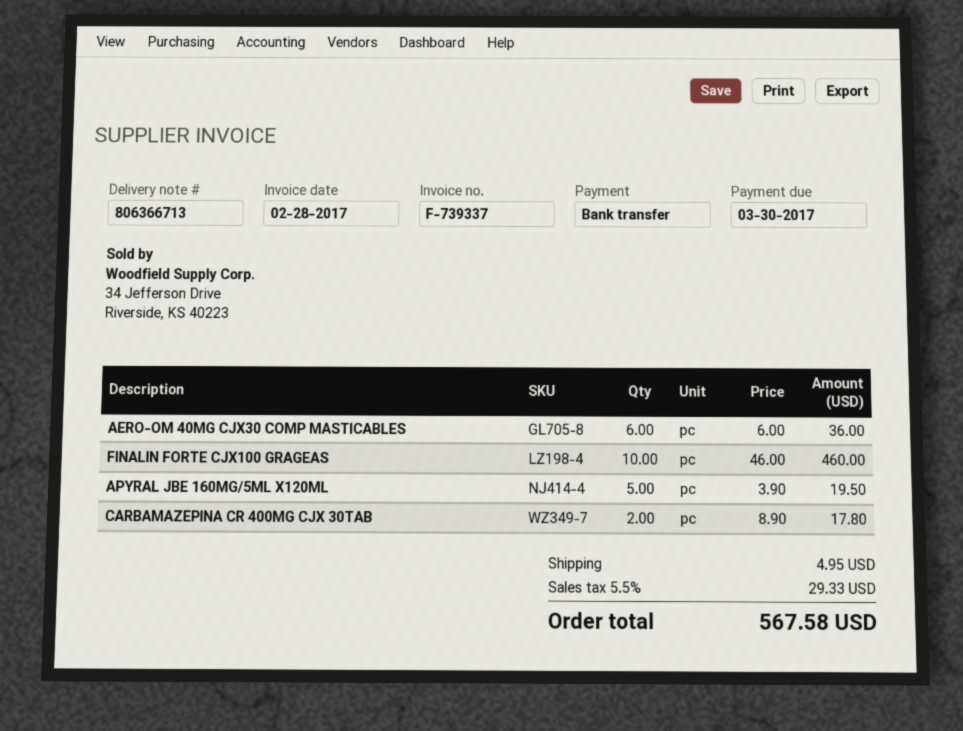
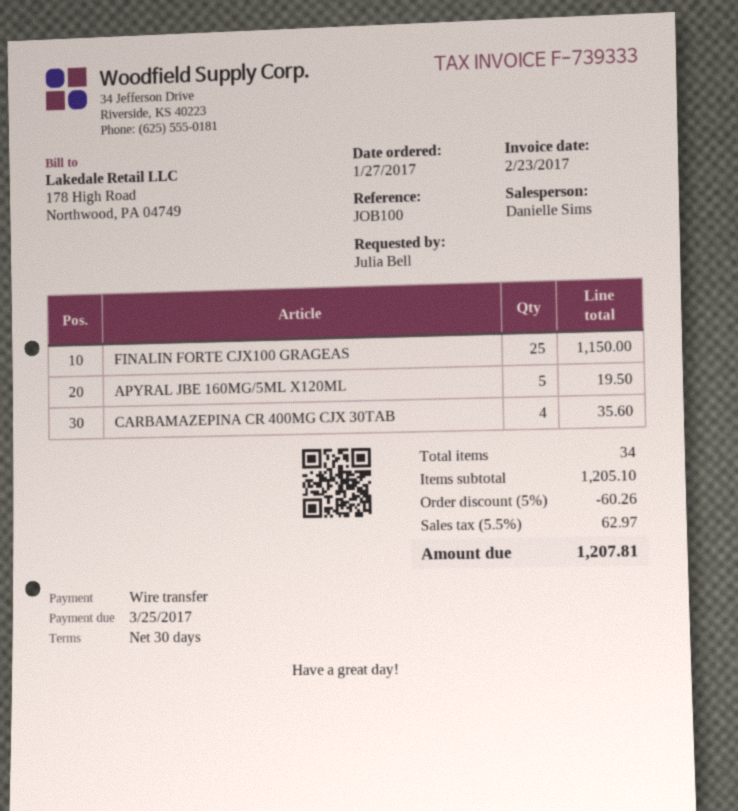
invoice number: F-739337 -> F-739333
invoice date: 2017-02-28 -> 2017-02-23
due date: 2017-03-30 -> 2017-03-25
AERO-OM 40MG CJX30 COMP MASTICABLES: 6 for 36.00 -> none
FINALIN FORTE CJX100 GRAGEAS: 10 for 460.00 -> 25 for 1150.00
CARBAMAZEPINA CR 400MG CJX 30TAB: 2 for 17.80 -> 4 for 35.60
discount: none -> 5% = 60.26
shipping: 4.95 -> none
tax: 5.5% = 29.33 -> 5.5% = 62.97
total: 567.58 -> 1207.81

